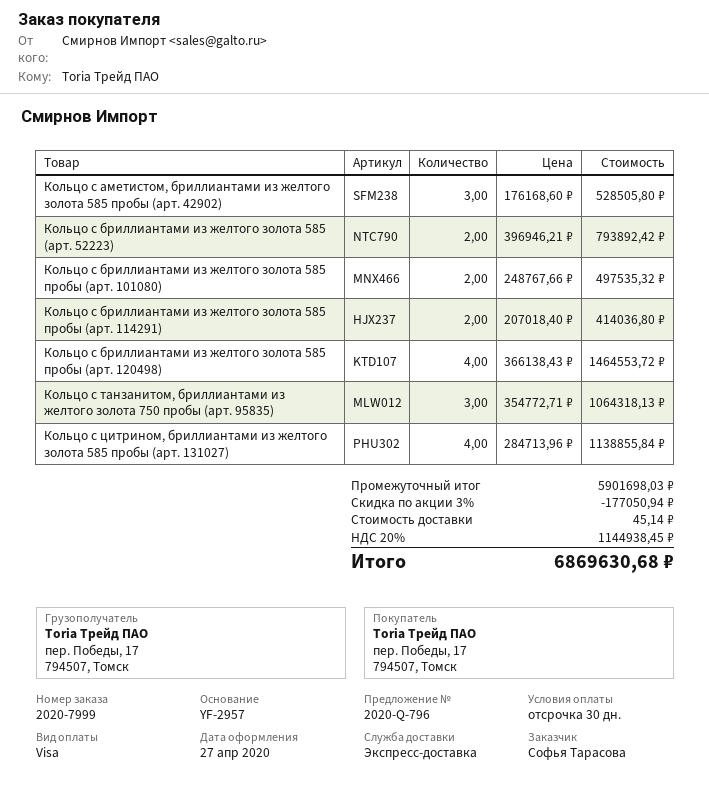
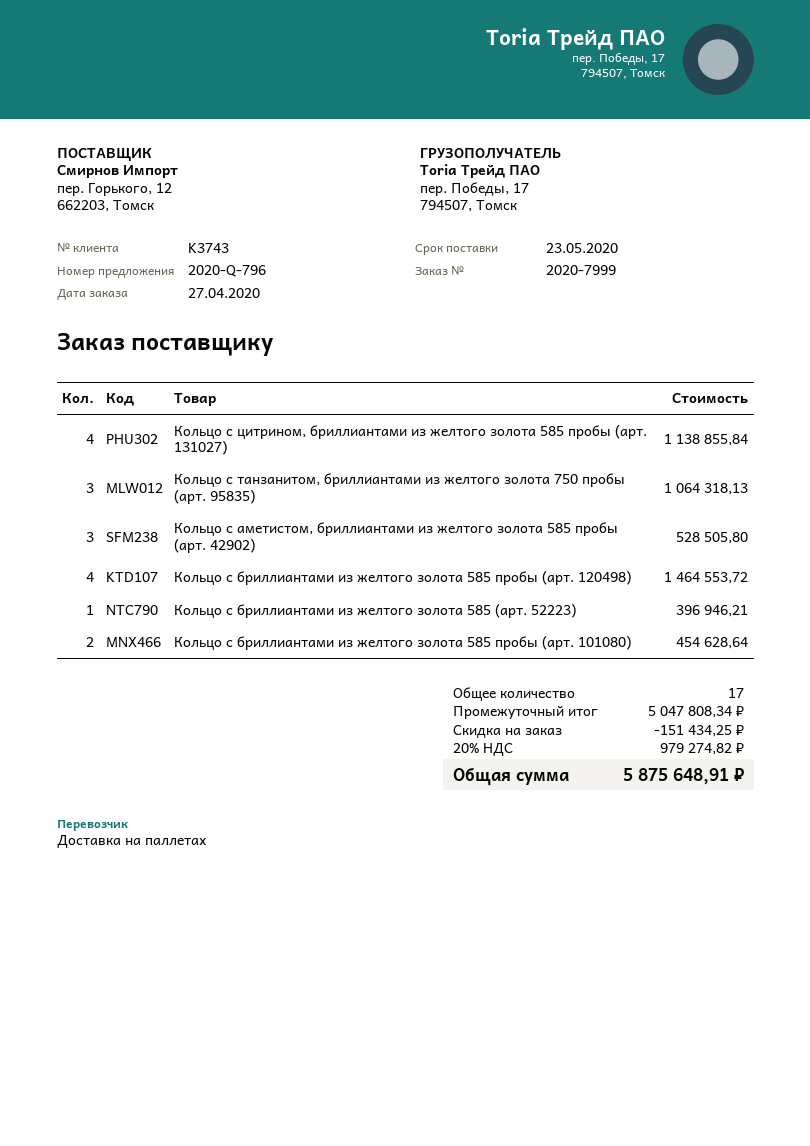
shipping method: express -> pallet freight
Кольцо с бриллиантами из желтого золота 585 (арт. 52223): 2 for 793892.42 -> 1 for 396946.21
Кольцо с бриллиантами из желтого золота 585 пробы (арт. 101080): 2 for 497535.32 -> 2 for 454628.64
Кольцо с бриллиантами из желтого золота 585 пробы (арт. 114291): 2 for 414036.80 -> none
subtotal: 5901698.03 -> 5047808.34
discount: 177050.94 -> 151434.25
shipping: 45.14 -> none
tax: 20% = 1144938.45 -> 20% = 979274.82
total: 6869630.68 -> 5875648.91

